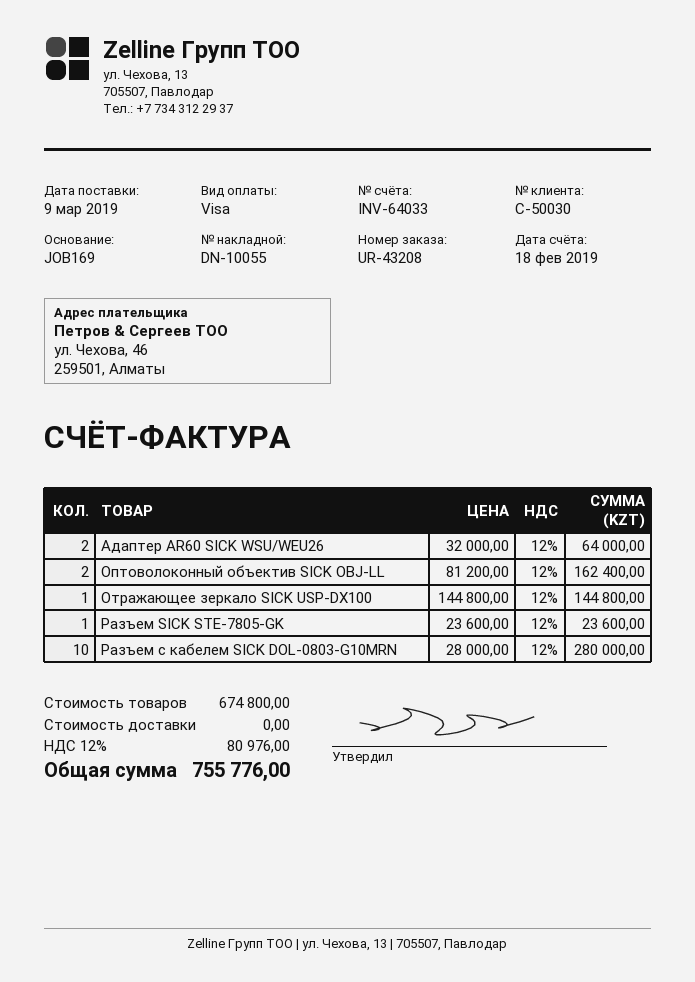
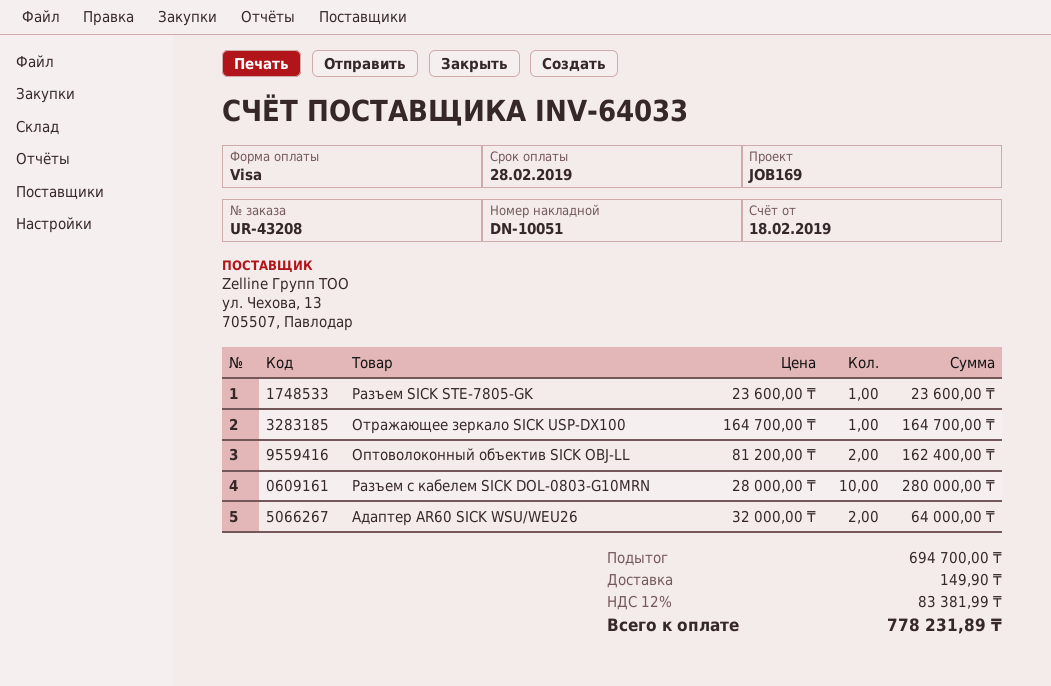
delivery note number: DN-10055 -> DN-10051
Отражающее зеркало SICK USP-DX100: 1 x 144800.00 = 144800.00 -> 1 x 164700.00 = 164700.00
subtotal: 674800.00 -> 694700.00
shipping: 0.00 -> 149.90
tax: 12% = 80976.00 -> 12% = 83381.99
total: 755776.00 -> 778231.89

